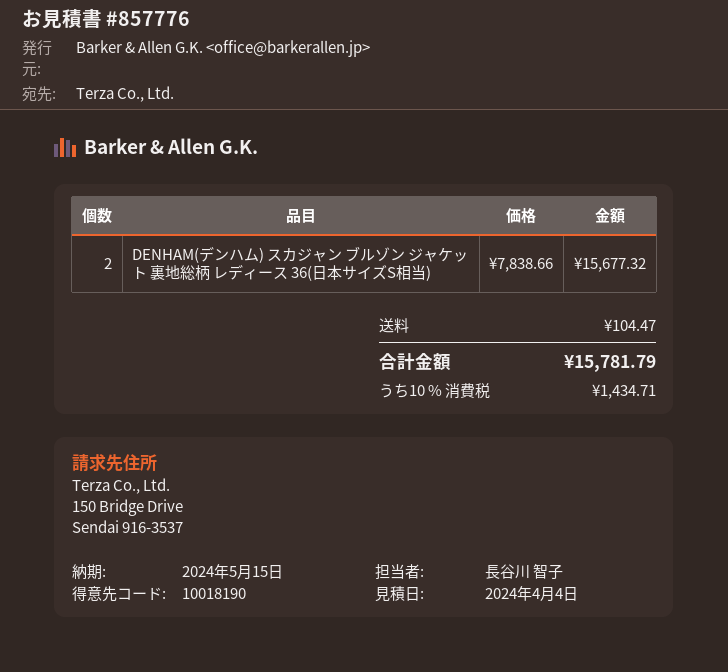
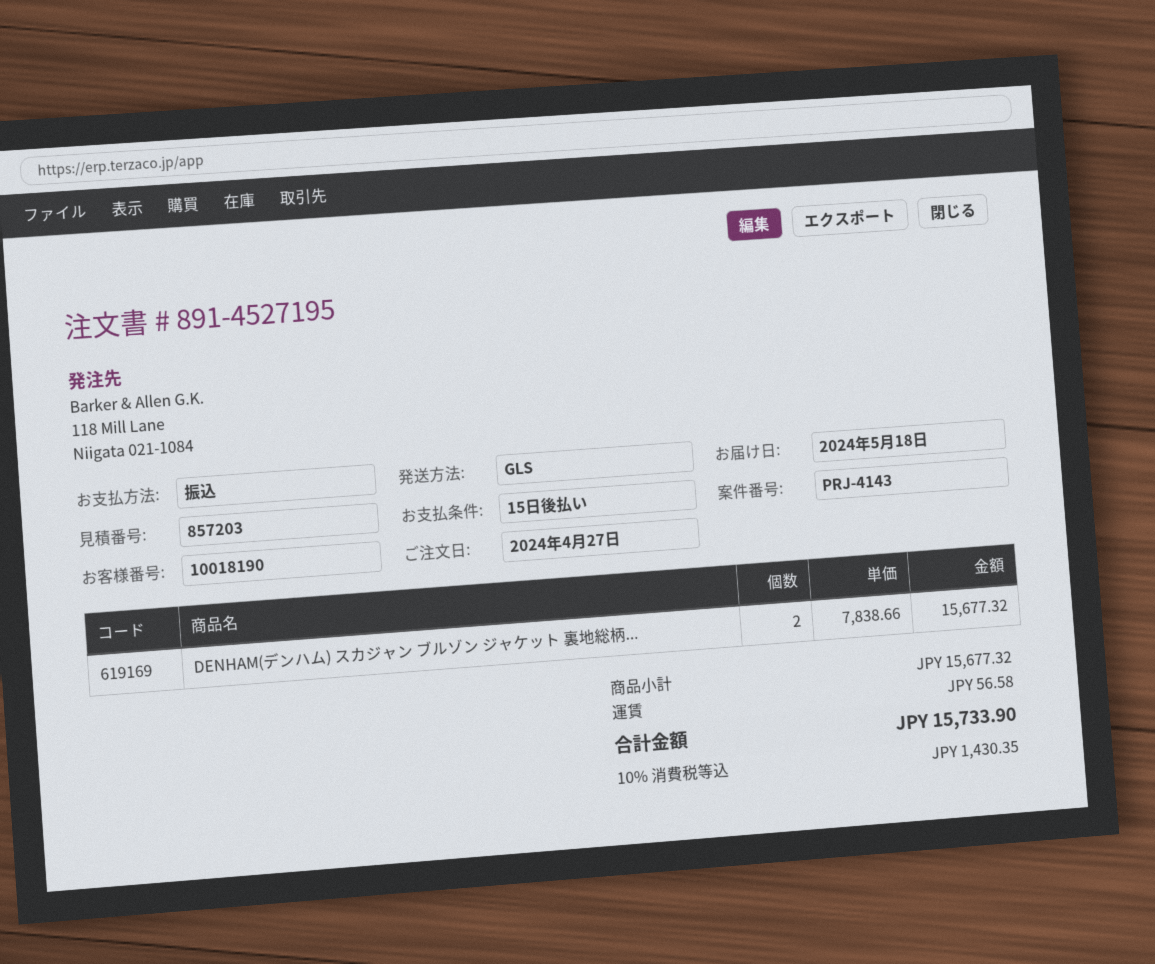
quote number: 857776 -> 857203
delivery date: 2024-05-15 -> 2024-05-18
shipping: 104.47 -> 56.58
tax: 10% = 1434.71 -> 10% = 1430.35
total: 15781.79 -> 15733.90

